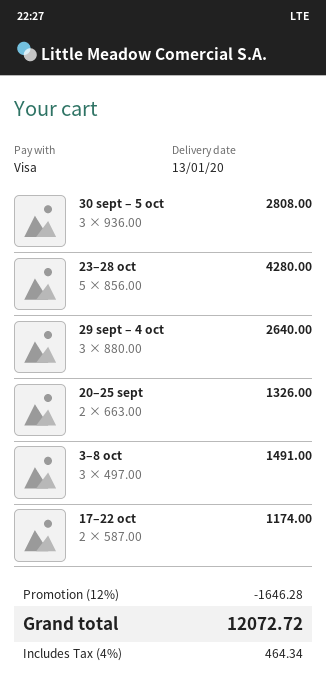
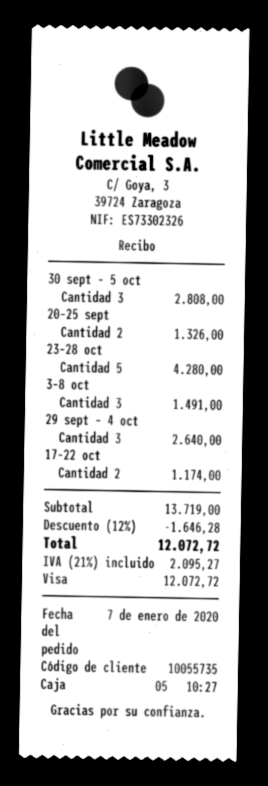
tax: 4% = 464.34 -> 21% = 2095.27

